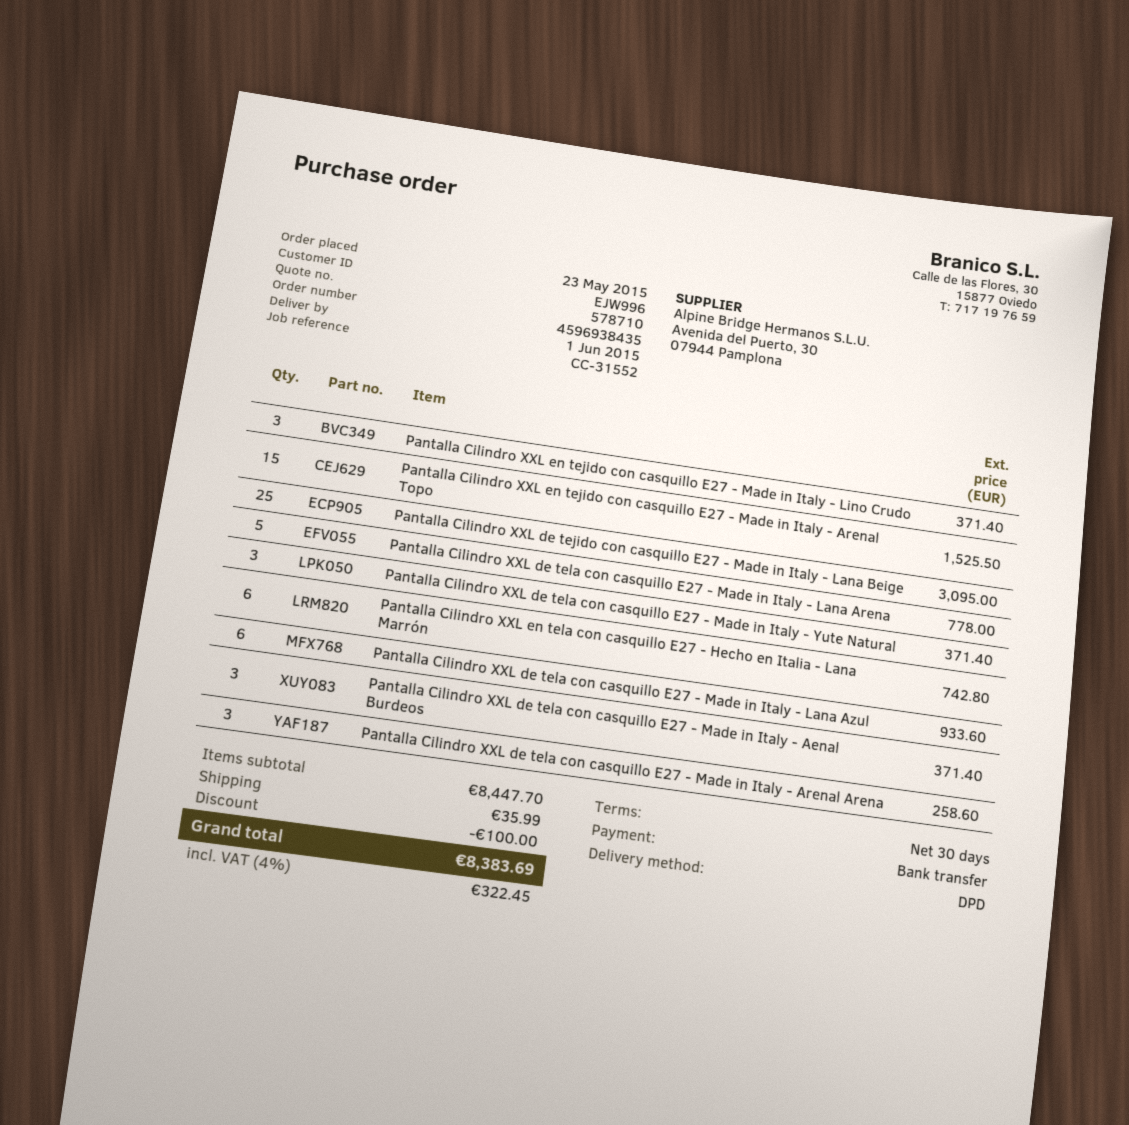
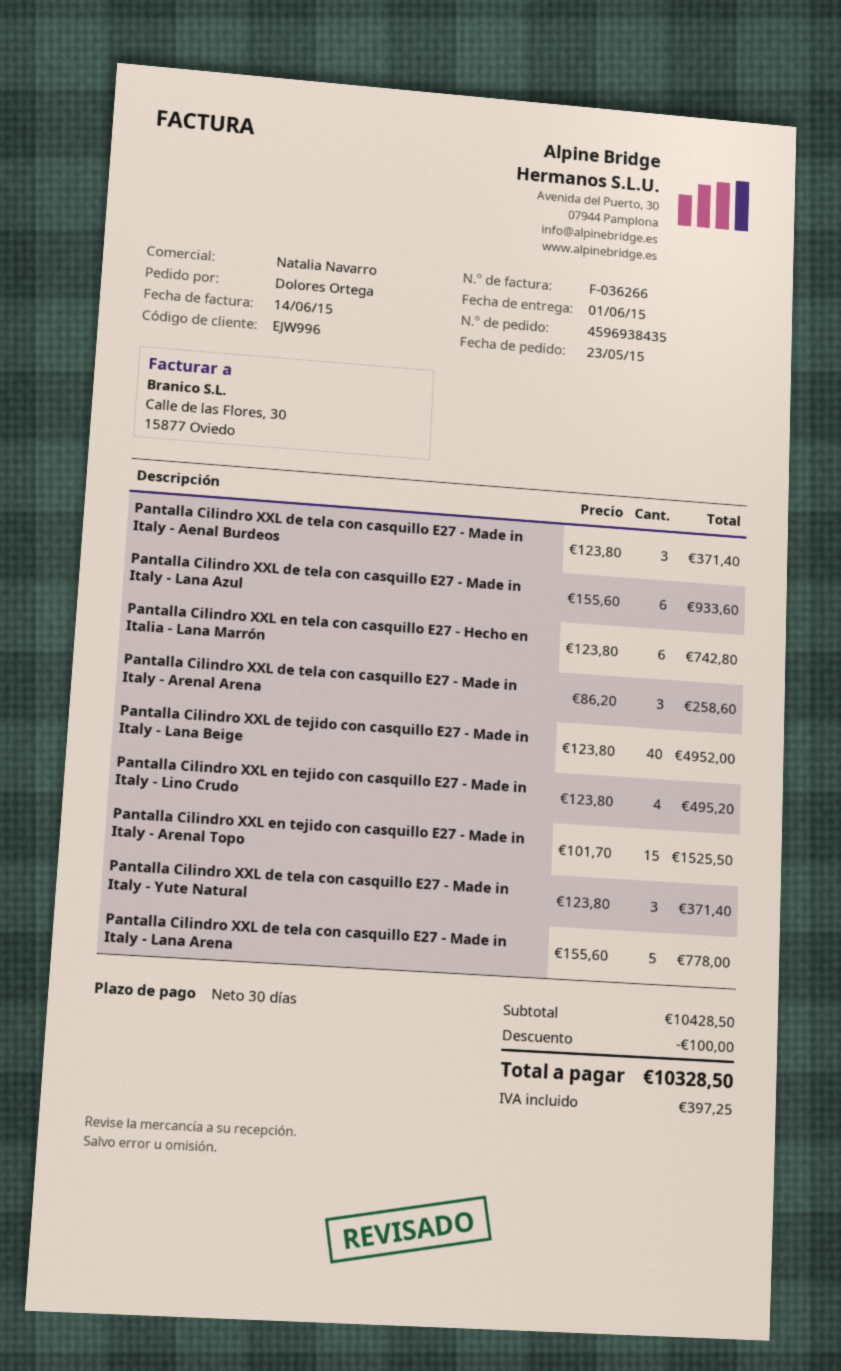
Pantalla Cilindro XXL en tejido con casquillo E27 - Made in Italy - Lino Crudo: 3 for 371.40 -> 4 for 495.20
Pantalla Cilindro XXL de tejido con casquillo E27 - Made in Italy - Lana Beige: 25 for 3095.00 -> 40 for 4952.00
subtotal: 8447.70 -> 10428.50
shipping: 35.99 -> none
tax: 322.45 -> 397.25
total: 8383.69 -> 10328.50

